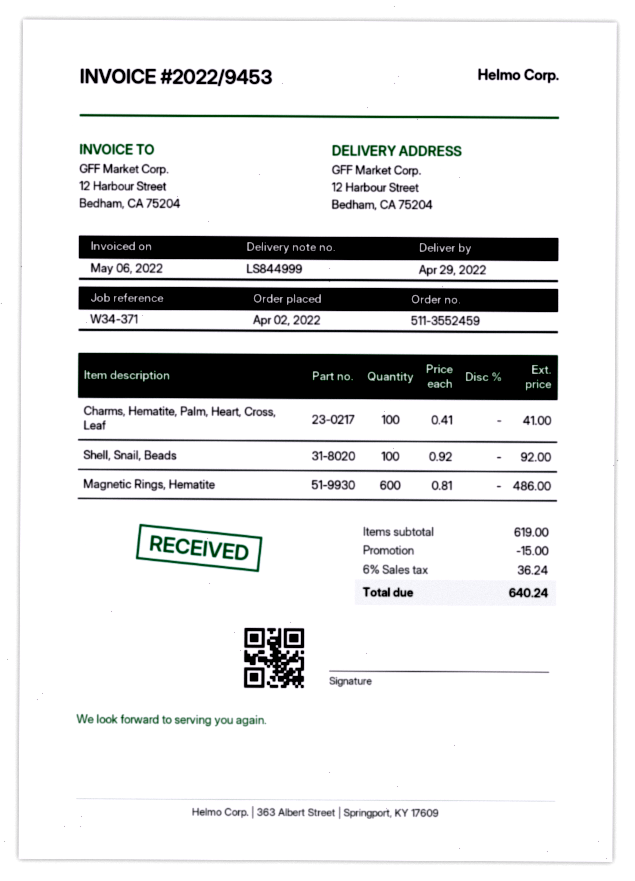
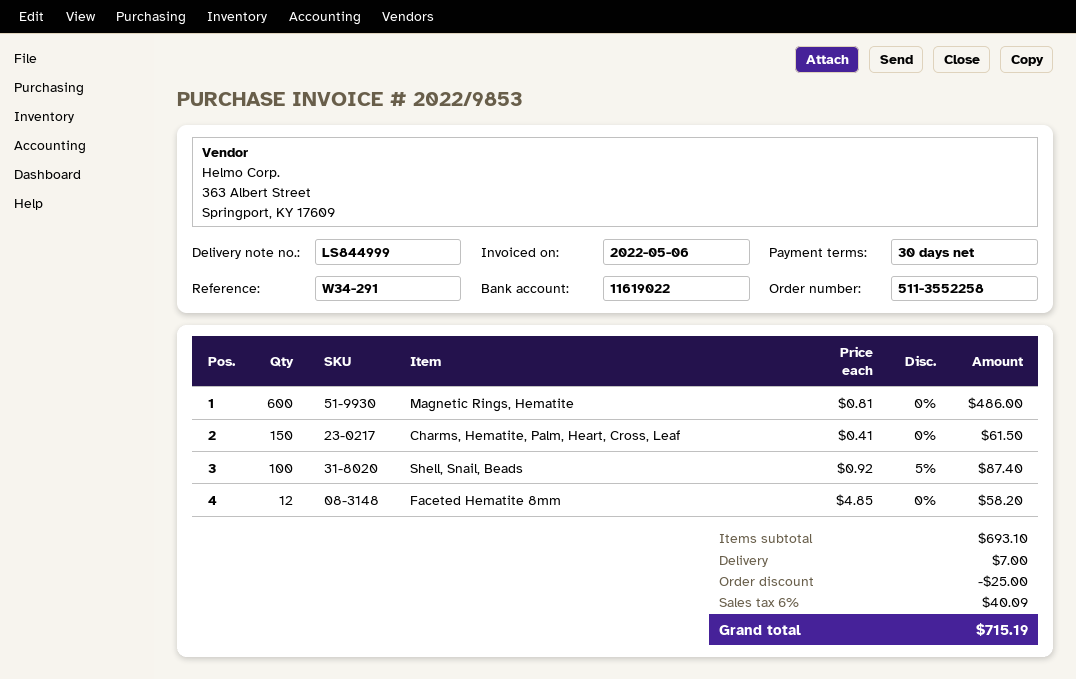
order number: 511-3552459 -> 511-3552258
invoice number: 2022/9453 -> 2022/9853
reference: W34-371 -> W34-291
Charms, Hematite, Palm, Heart, Cross, Leaf: 100 x 0.41 = 41.00 -> 150 x 0.41 = 61.50
Shell, Snail, Beads: 100 x 0.92 = 92.00 -> 100 x 0.92 - 5% = 87.40
Faceted Hematite 8mm: none -> 12 x 4.85 = 58.20
subtotal: 619.00 -> 693.10
discount: 15.00 -> 25.00
shipping: none -> 7.00
tax: 6% = 36.24 -> 6% = 40.09
total: 640.24 -> 715.19

